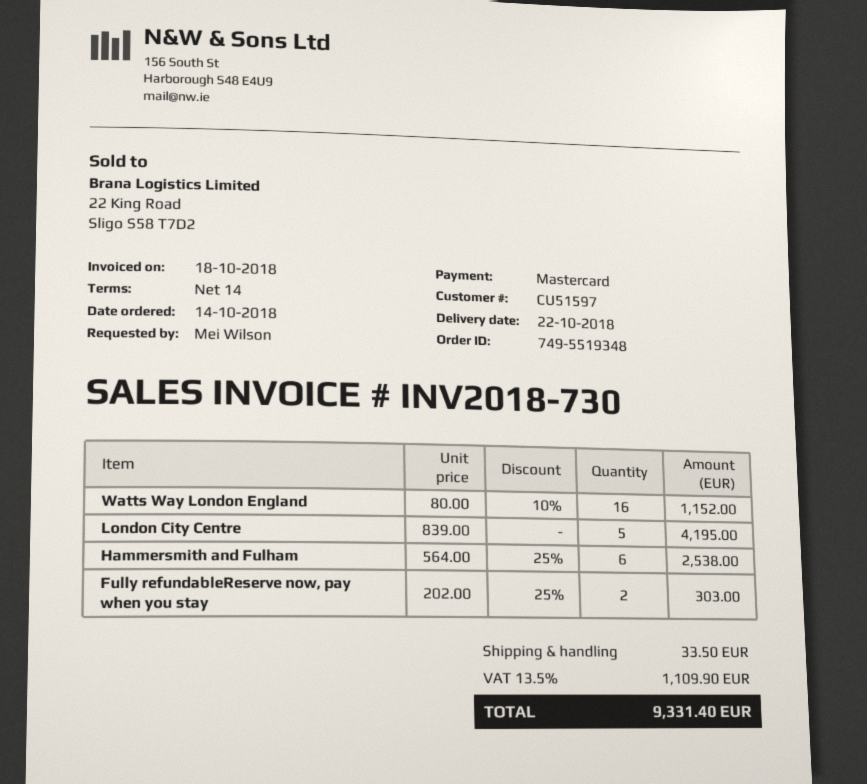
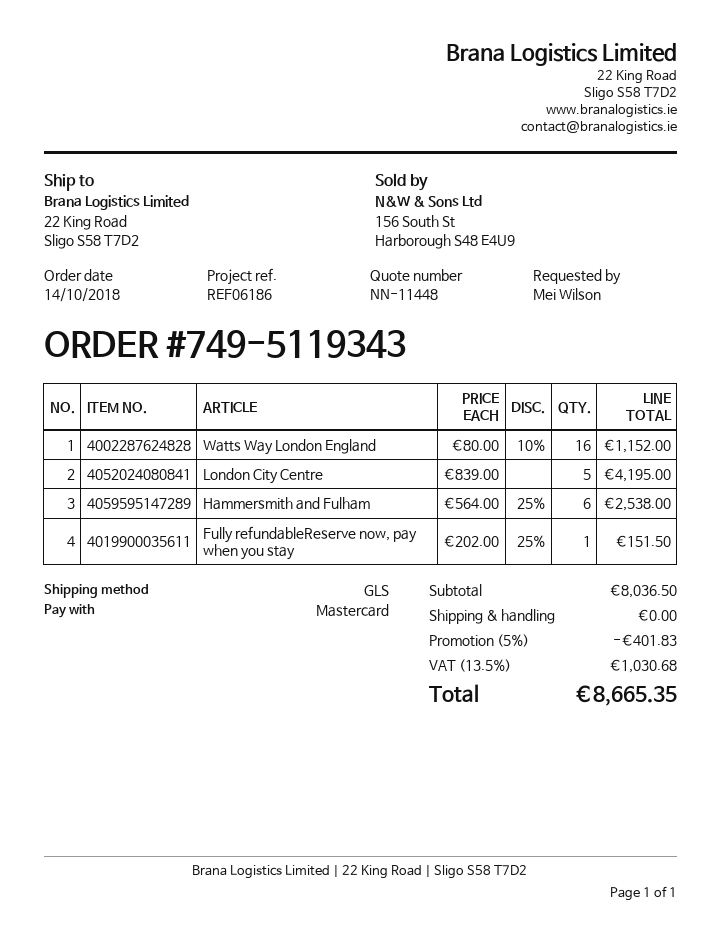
order number: 749-5519348 -> 749-5119343
Fully refundableReserve now, pay when you stay: 2 x 202.00 - 25% = 303.00 -> 1 x 202.00 - 25% = 151.50
discount: none -> 5% = 401.83
shipping: 33.50 -> 0.00
tax: 13.5% = 1109.90 -> 13.5% = 1030.68
total: 9331.40 -> 8665.35

